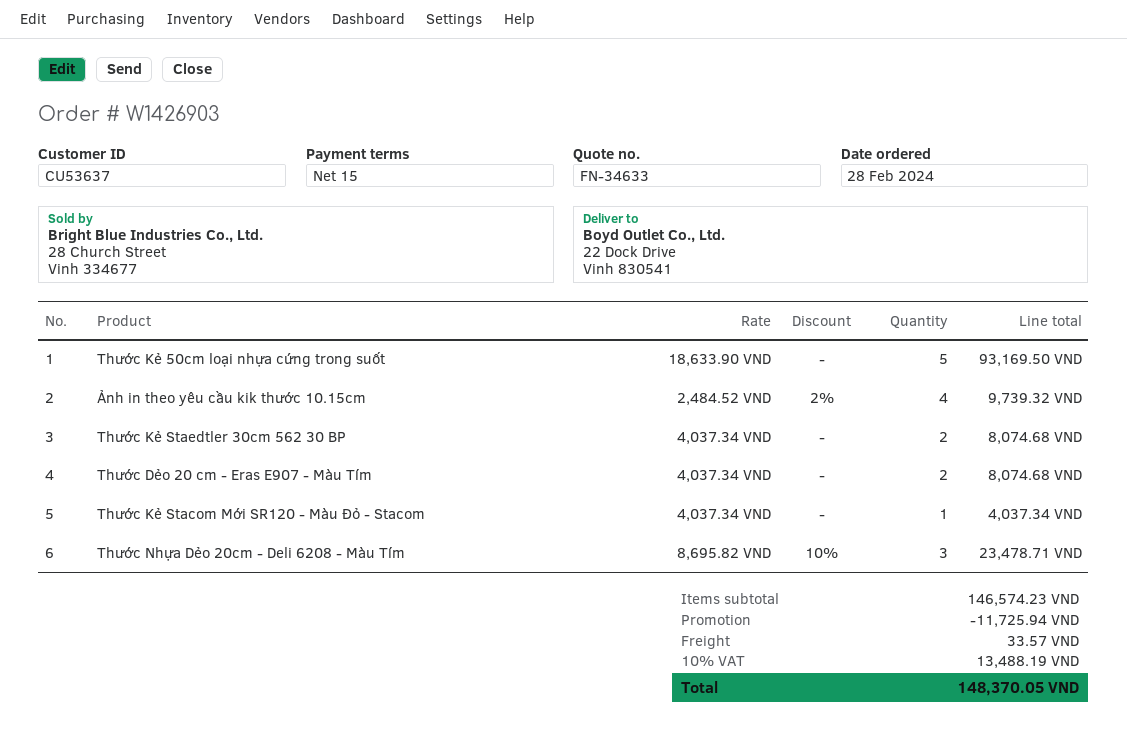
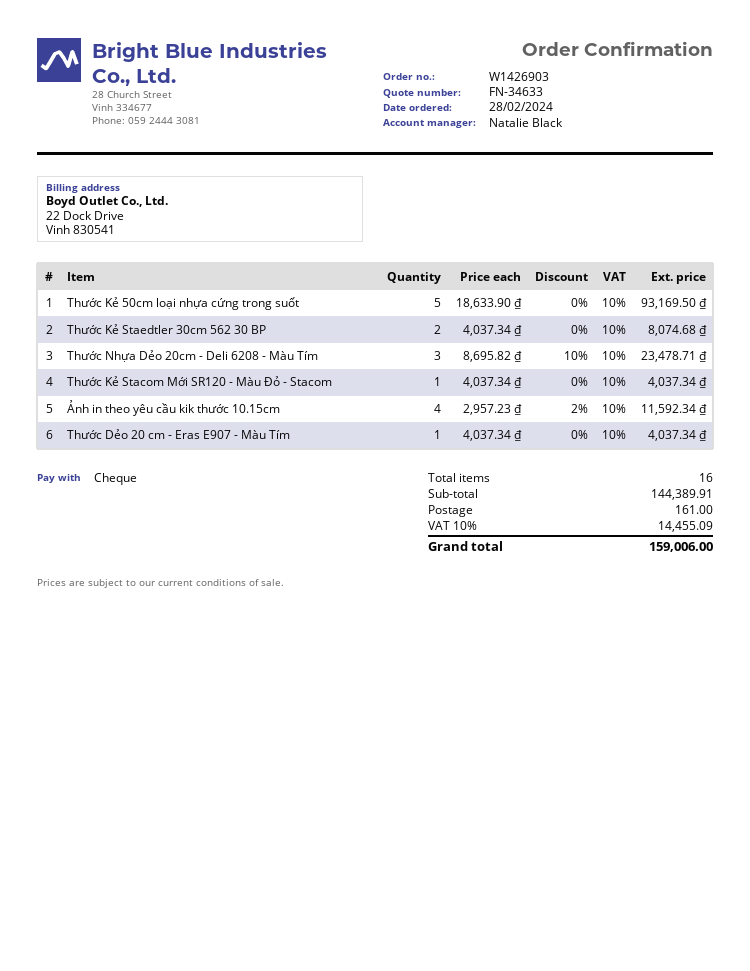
Ảnh in theo yêu cầu kik thước 10.15cm: 4 x 2484.52 - 2% = 9739.32 -> 4 x 2957.23 - 2% = 11592.34
Thước Dẻo 20 cm - Eras E907 - Màu Tím: 2 x 4037.34 = 8074.68 -> 1 x 4037.34 = 4037.34
subtotal: 146574.23 -> 144389.91
discount: 11725.94 -> none
shipping: 33.57 -> 161.00
tax: 10% = 13488.19 -> 10% = 14455.09
total: 148370.05 -> 159006.00

